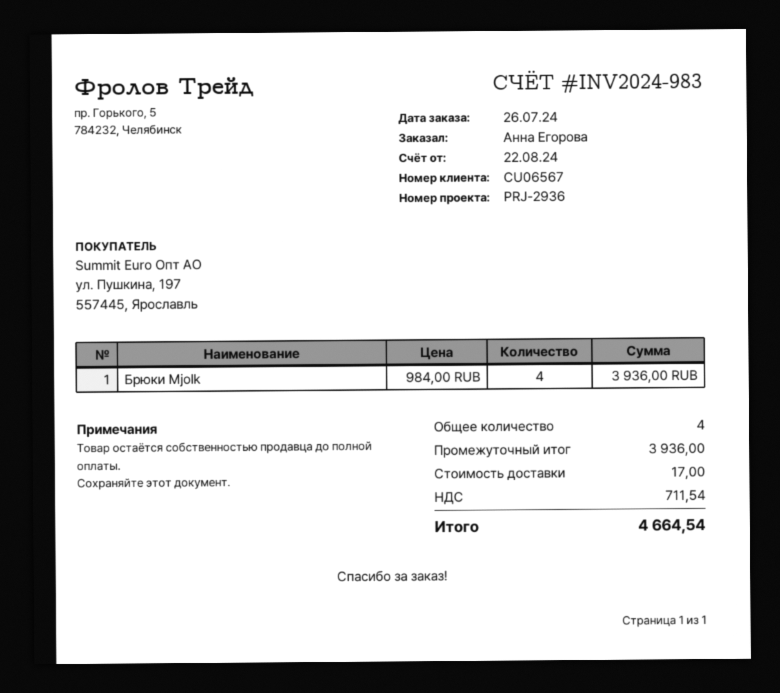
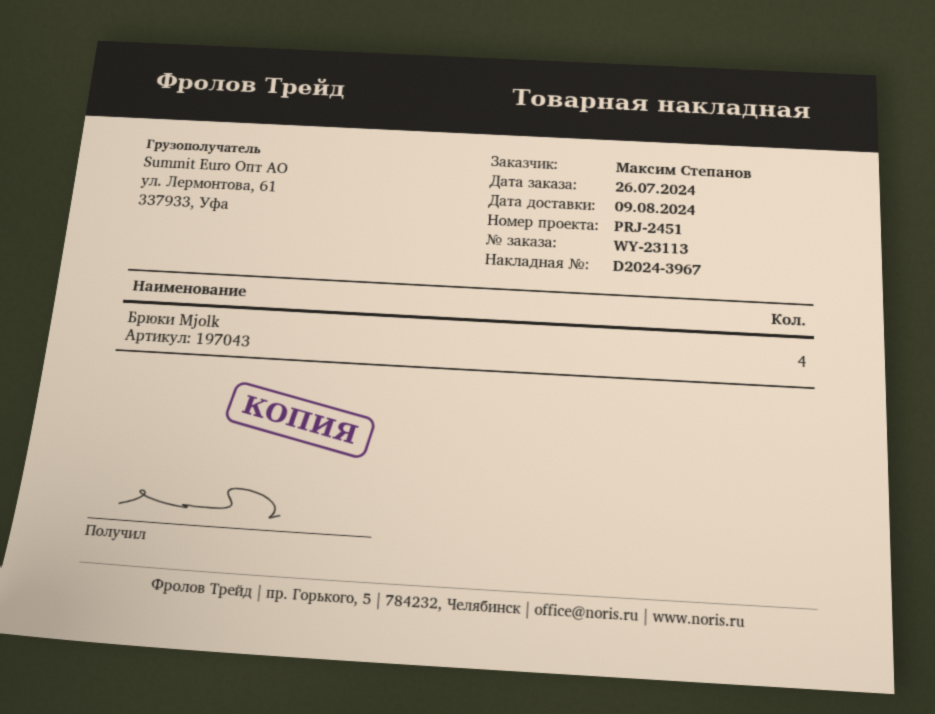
reference: PRJ-2936 -> PRJ-2451
ordered by: Анна Егорова -> Максим Степанов

